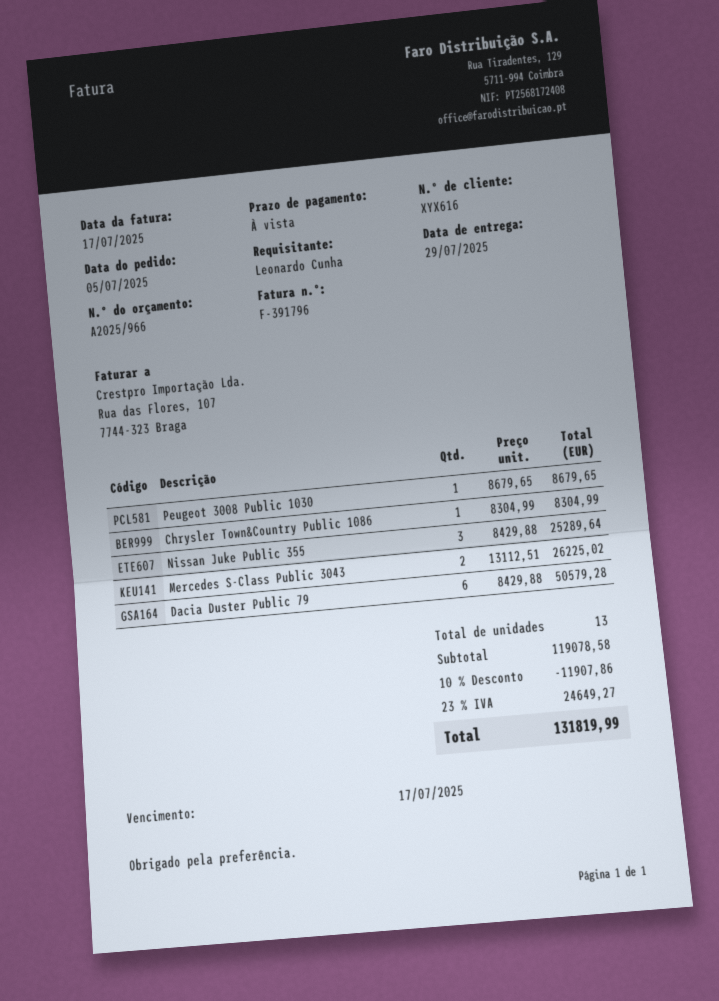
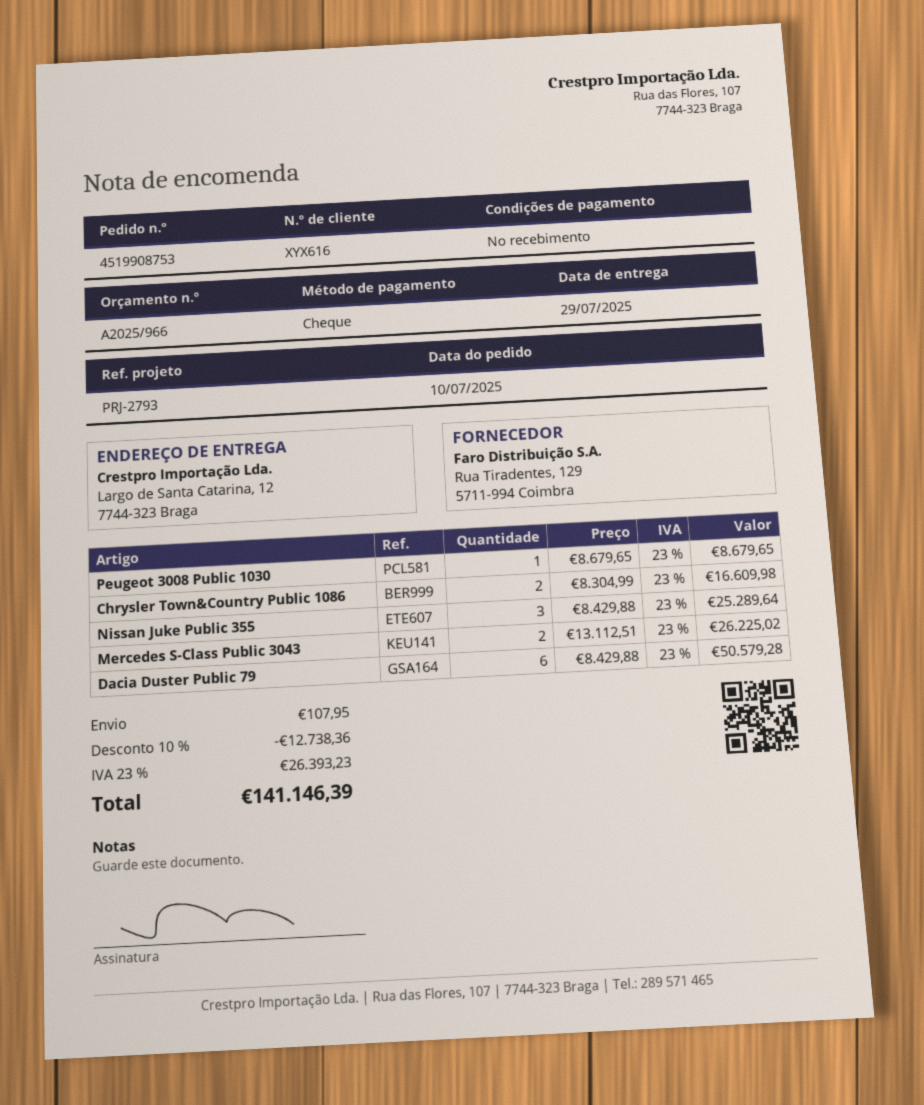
order date: 2025-07-05 -> 2025-07-10
Chrysler Town&Country Public 1086: 1 x 8304.99 = 8304.99 -> 2 x 8304.99 = 16609.98
discount: 10% = 11907.86 -> 10% = 12738.36
shipping: none -> 107.95
tax: 23% = 24649.27 -> 23% = 26393.23
total: 131819.99 -> 141146.39

